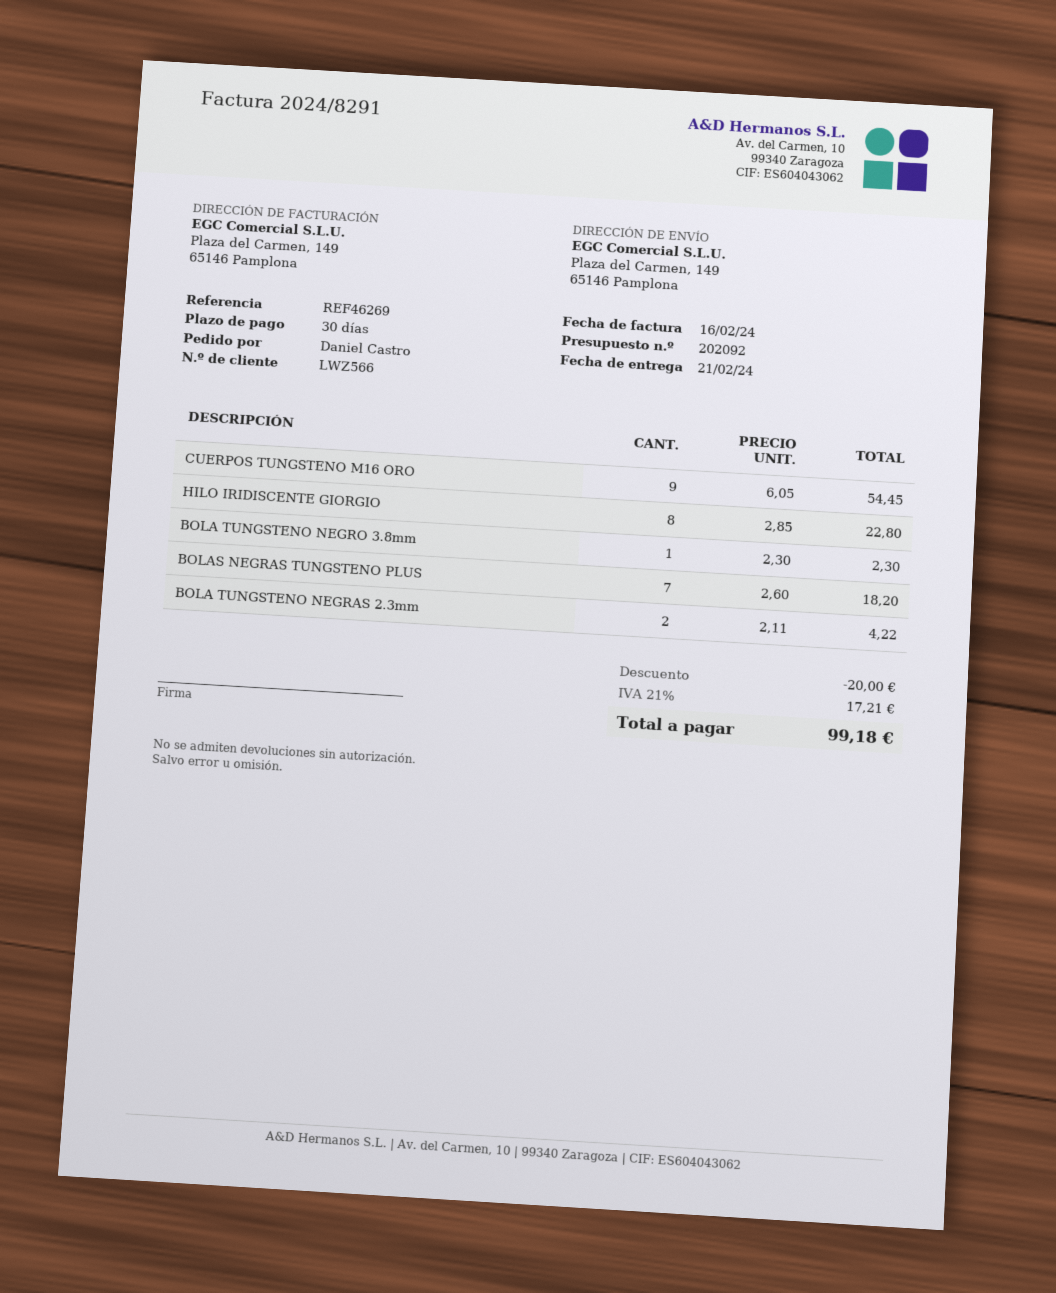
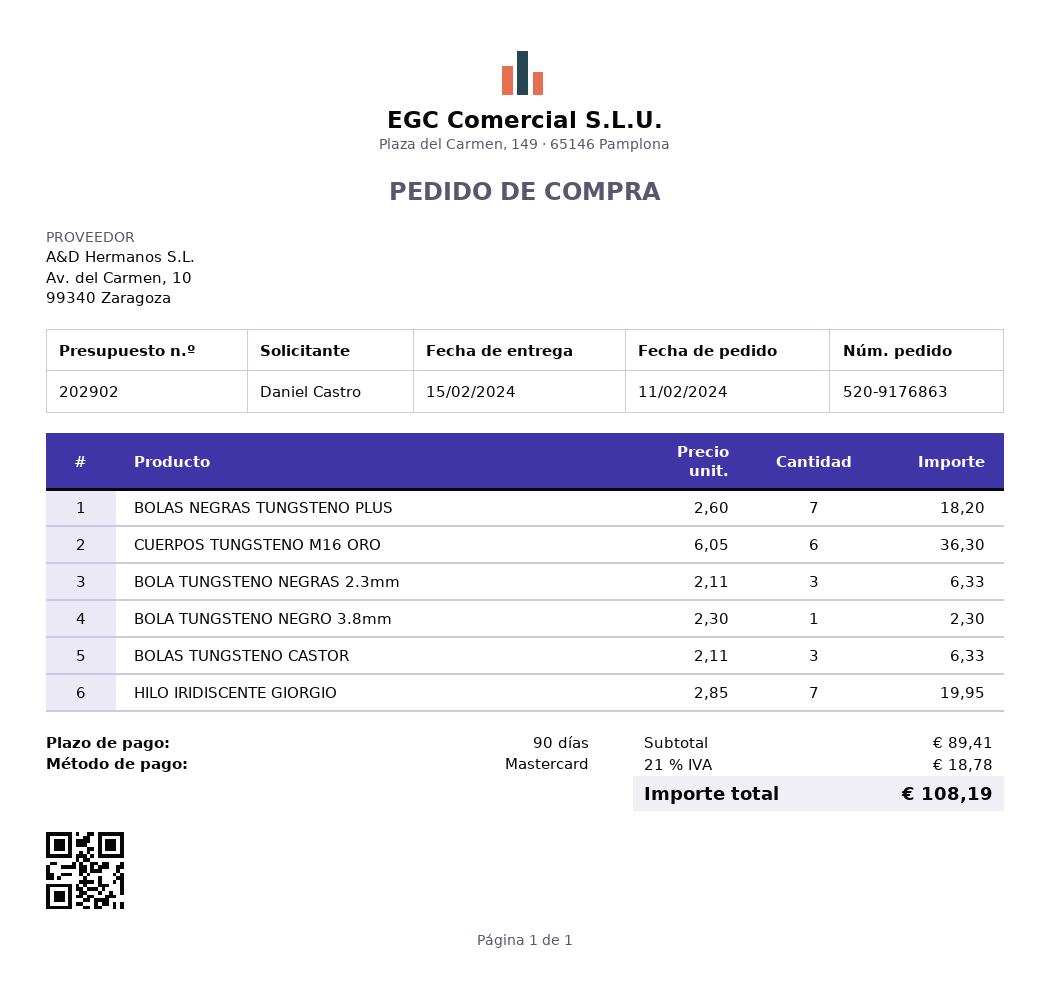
quote number: 202092 -> 202902
delivery date: 2024-02-21 -> 2024-02-15
payment terms: 30 days -> 90 days
CUERPOS TUNGSTENO M16 ORO: 9 x 6.05 = 54.45 -> 6 x 6.05 = 36.30
HILO IRIDISCENTE GIORGIO: 8 x 2.85 = 22.80 -> 7 x 2.85 = 19.95
BOLA TUNGSTENO NEGRAS 2.3mm: 2 x 2.11 = 4.22 -> 3 x 2.11 = 6.33
BOLAS TUNGSTENO CASTOR: none -> 3 x 2.11 = 6.33
discount: 20.00 -> none
tax: 21% = 17.21 -> 21% = 18.78
total: 99.18 -> 108.19

